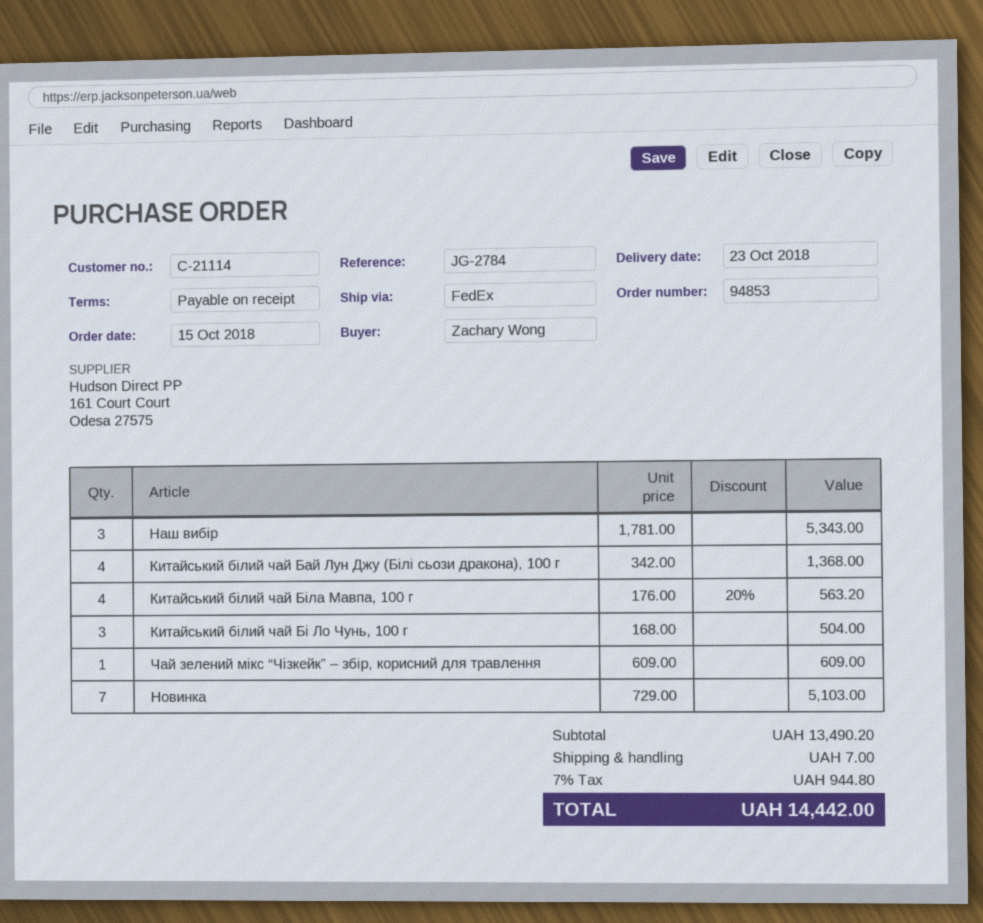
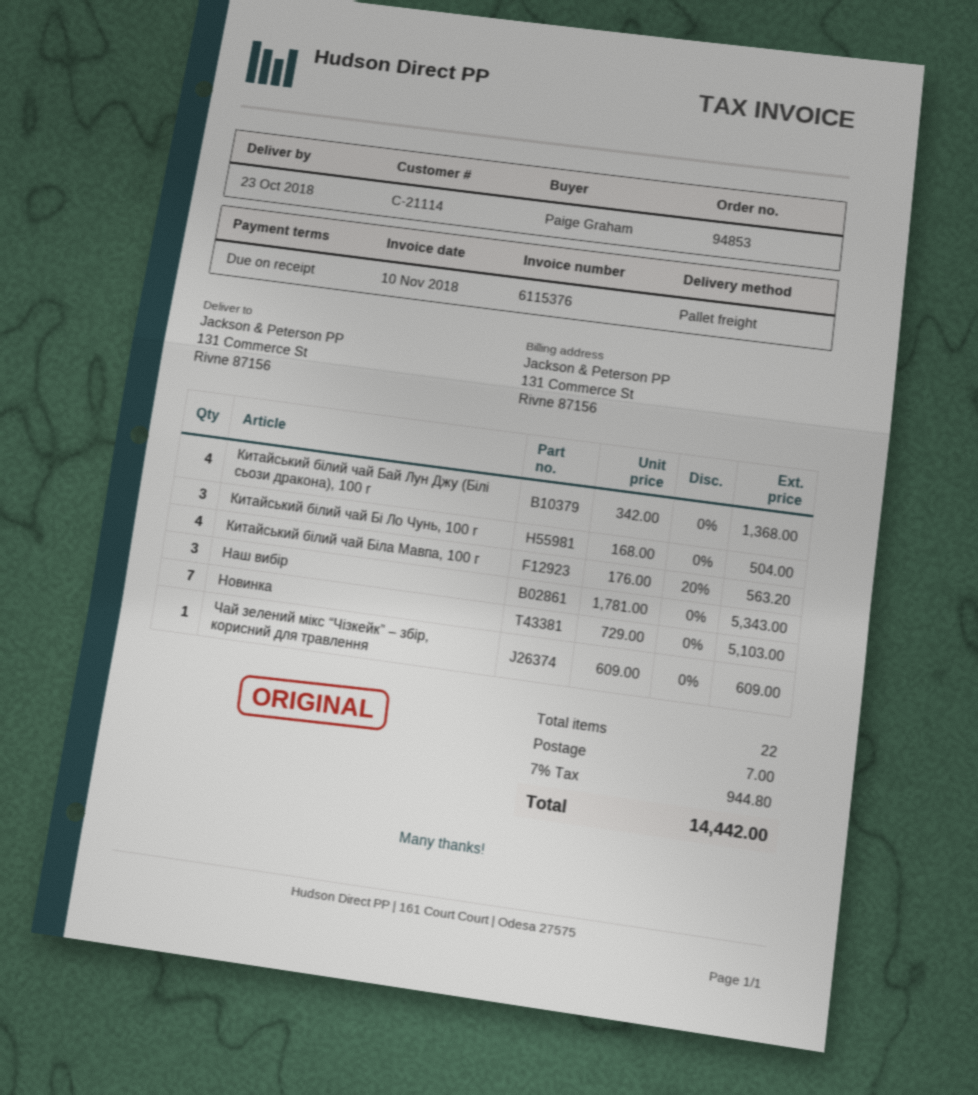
ordered by: Zachary Wong -> Paige Graham
shipping method: FedEx -> pallet freight

